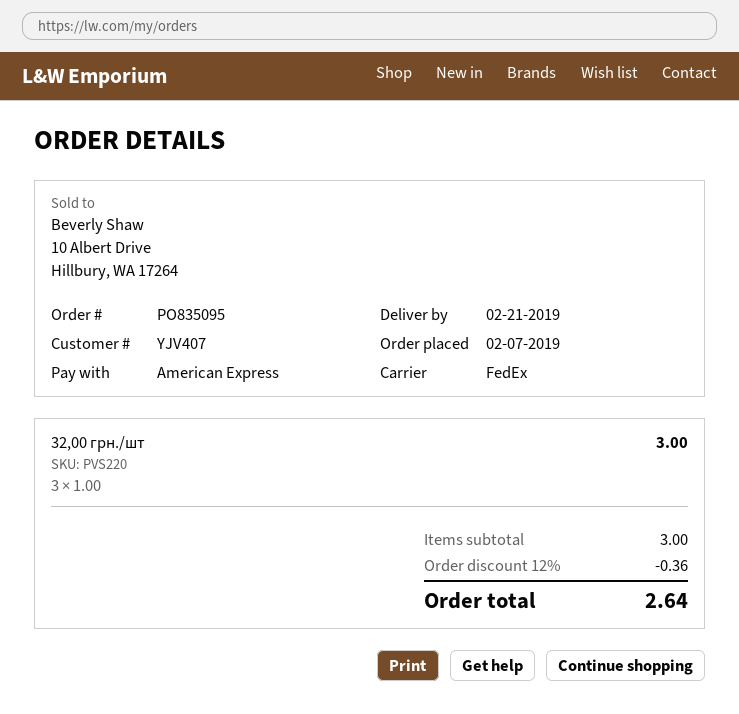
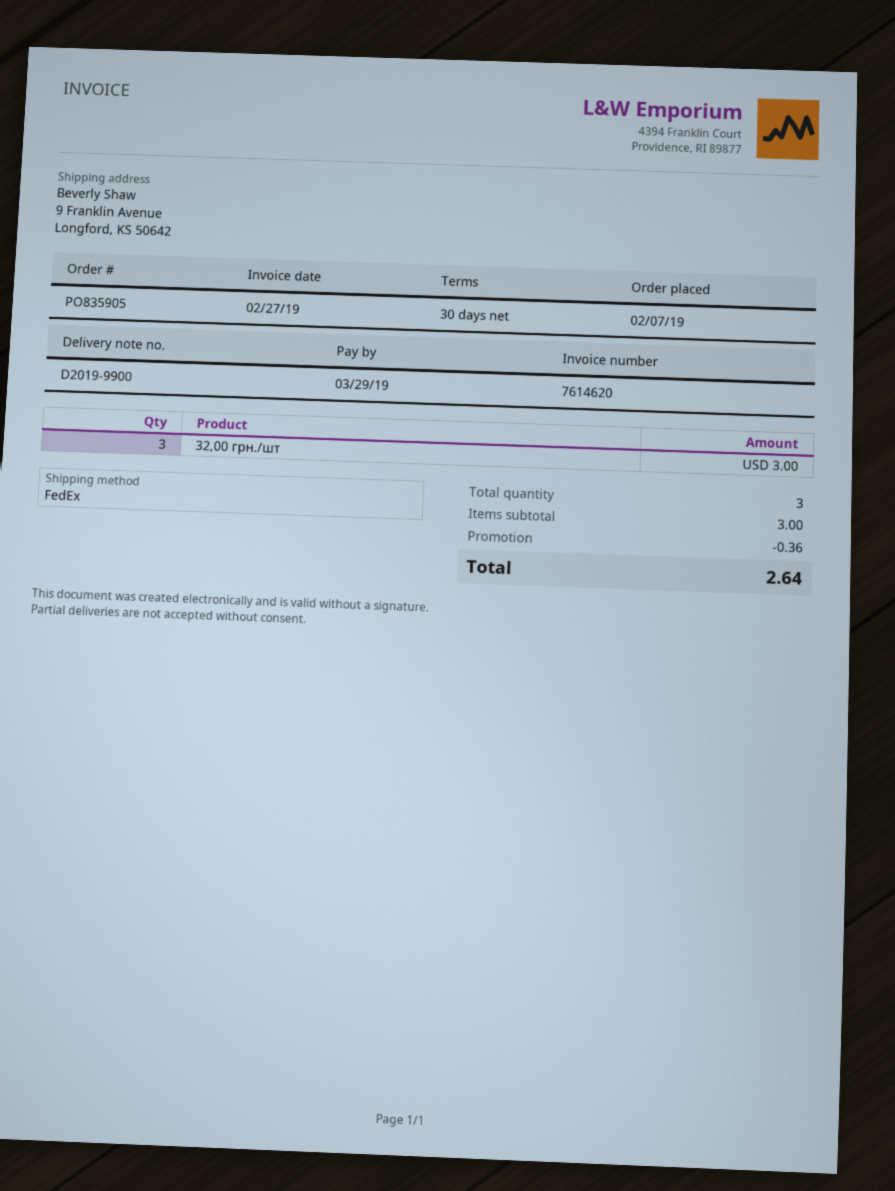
order number: PO835095 -> PO835905

